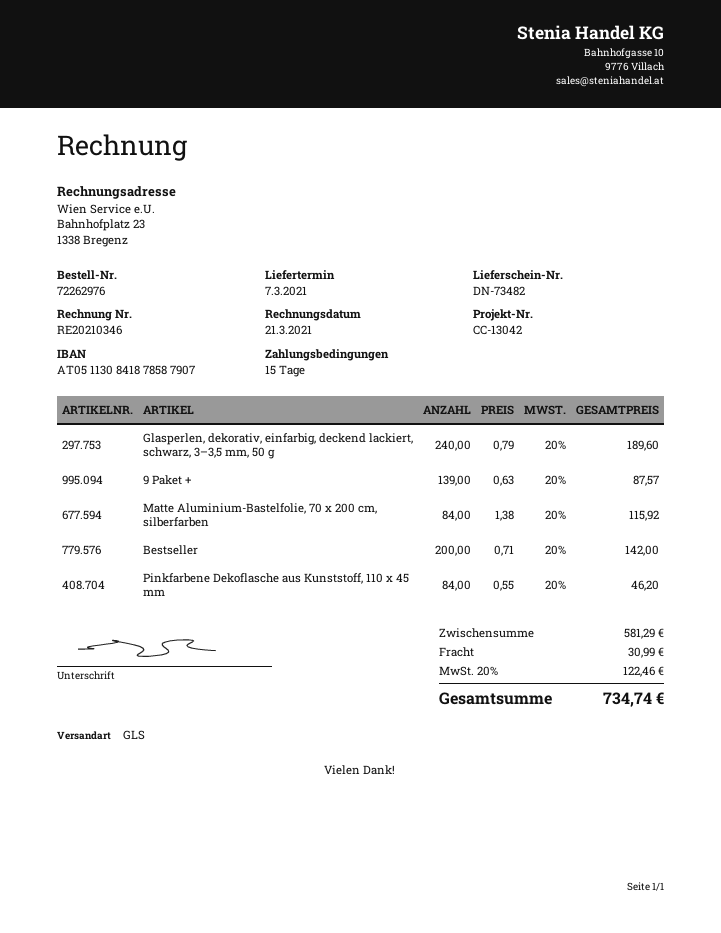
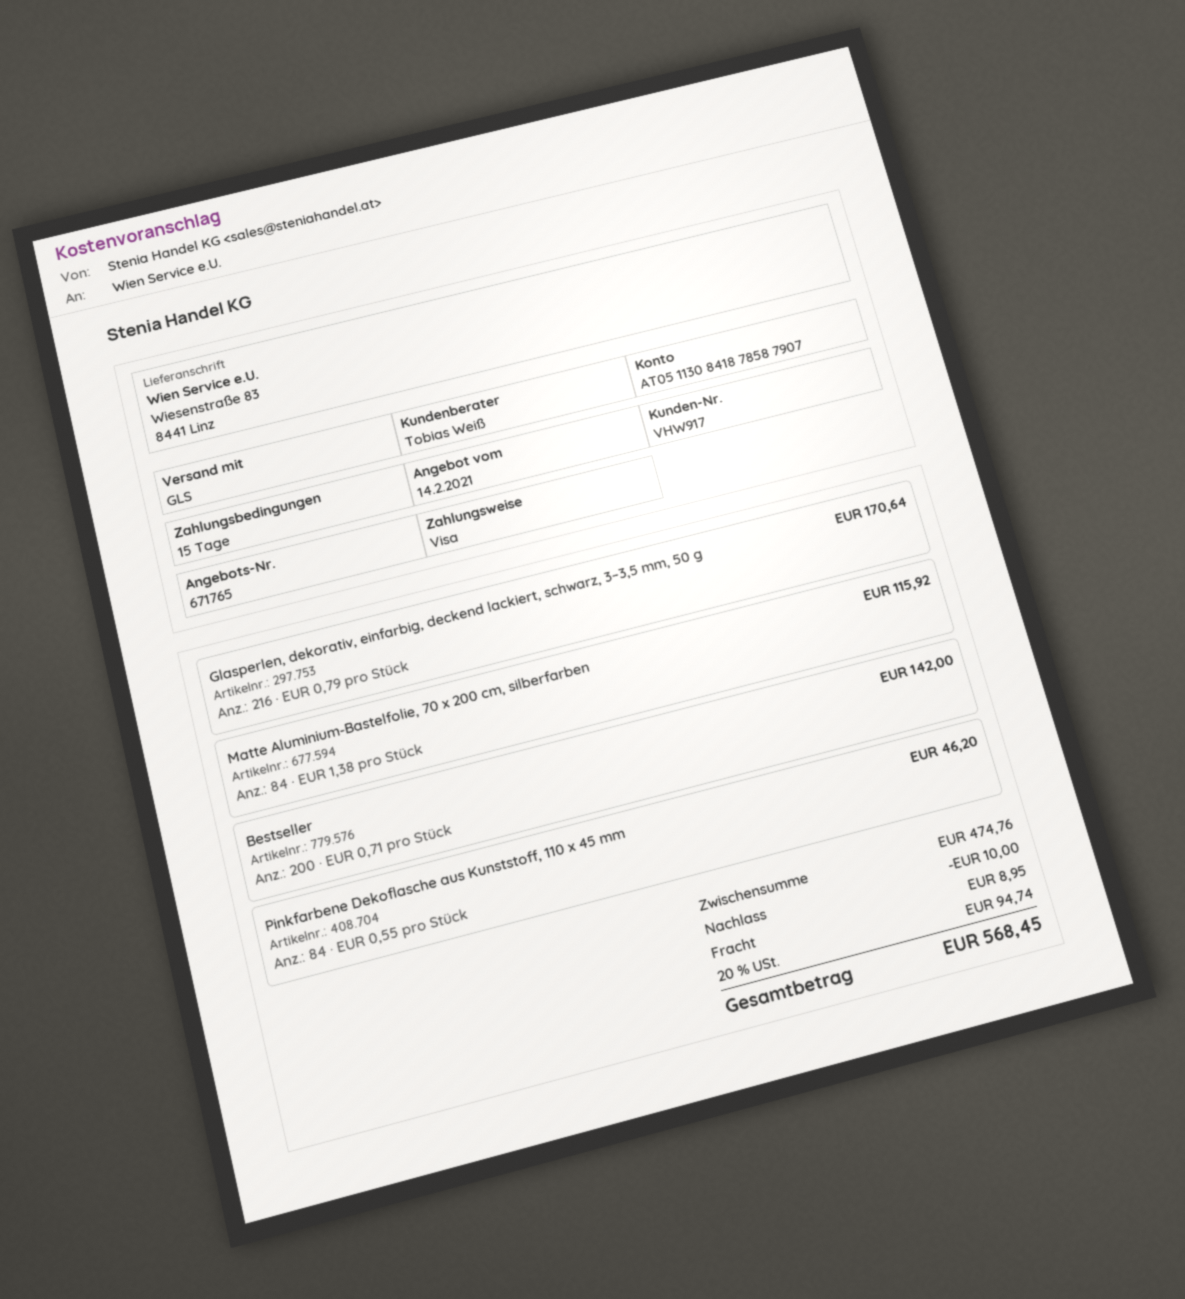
Glasperlen, dekorativ, einfarbig, deckend lackiert, schwarz, 3–3,5 mm, 50 g: 240 x 0.79 = 189.60 -> 216 x 0.79 = 170.64
9 Paket +: 139 x 0.63 = 87.57 -> none
subtotal: 581.29 -> 474.76
discount: none -> 10.00
shipping: 30.99 -> 8.95
tax: 20% = 122.46 -> 20% = 94.74
total: 734.74 -> 568.45

